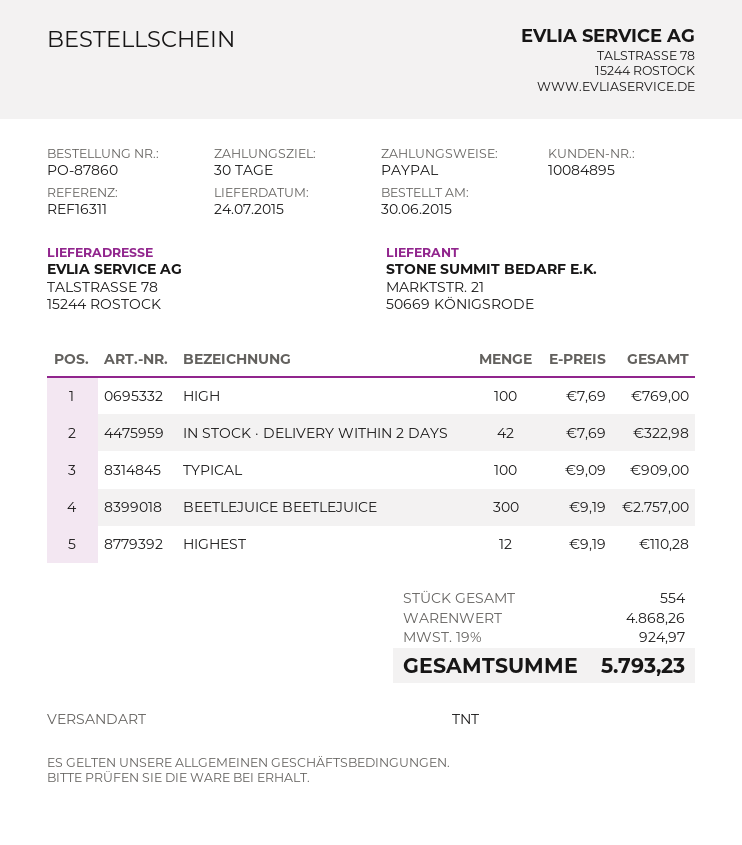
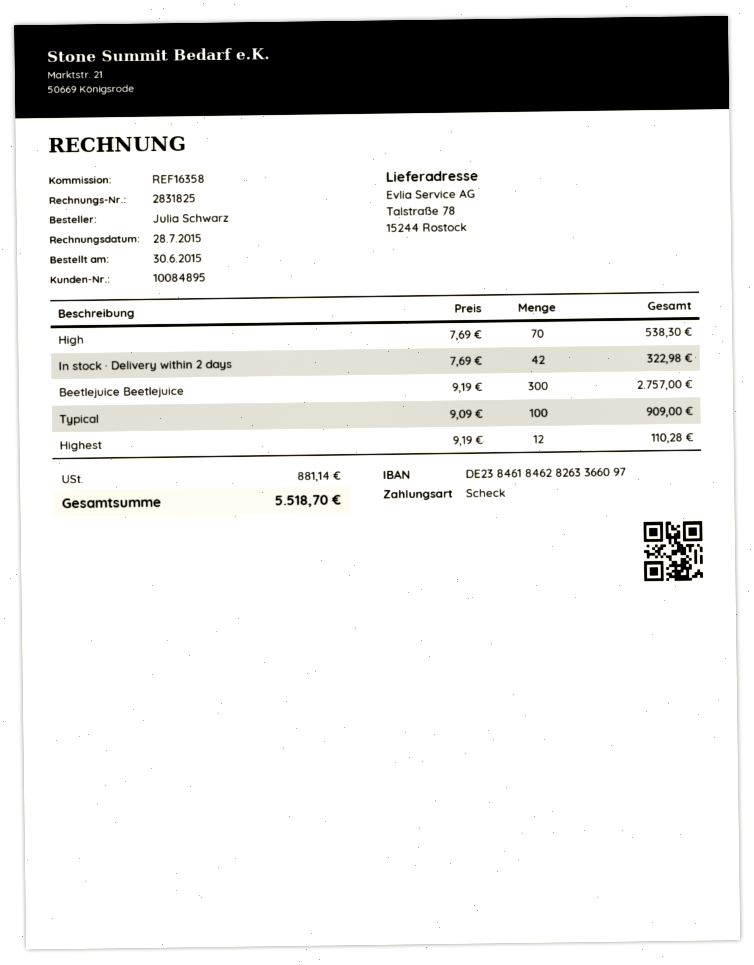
reference: REF16311 -> REF16358
payment method: PayPal -> cheque
HIGH: 100 x 7.69 = 769.00 -> 70 x 7.69 = 538.30
tax: 924.97 -> 881.14
total: 5793.23 -> 5518.70

